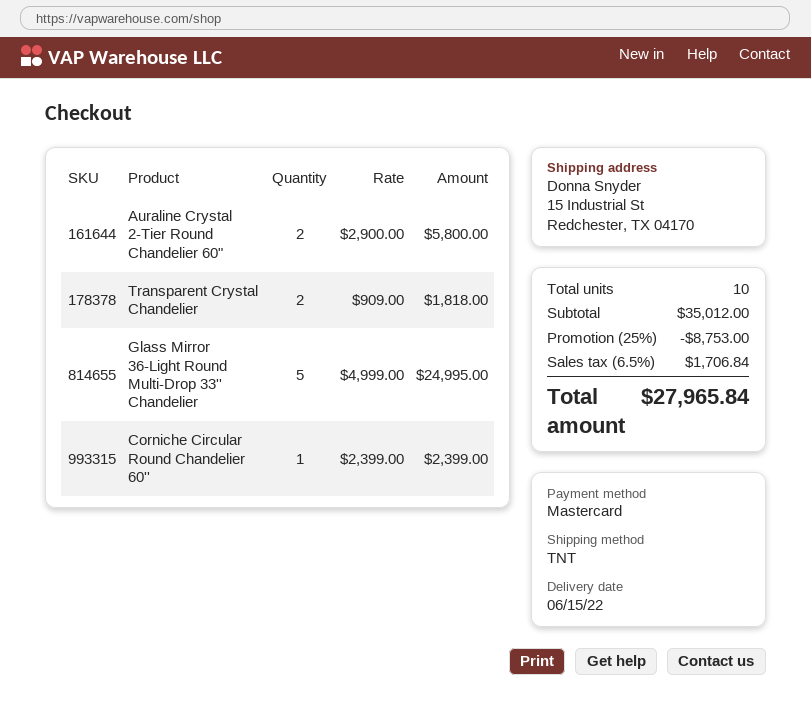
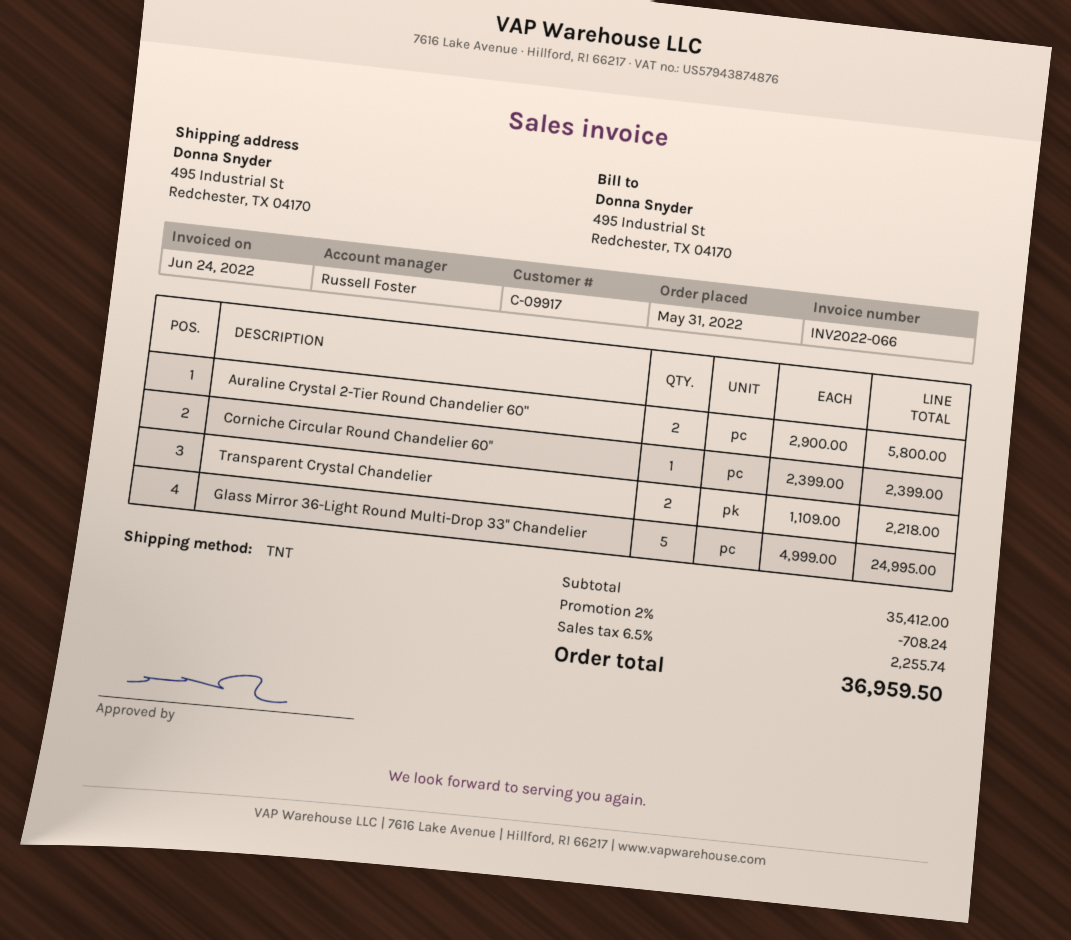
ship to: 15 Industrial St, Redchester, TX 04170 -> 495 Industrial St, Redchester, TX 04170
Transparent Crystal Chandelier: 2 x 909.00 = 1818.00 -> 2 x 1109.00 = 2218.00
subtotal: 35012.00 -> 35412.00
discount: 25% = 8753.00 -> 2% = 708.24
tax: 6.5% = 1706.84 -> 6.5% = 2255.74
total: 27965.84 -> 36959.50

